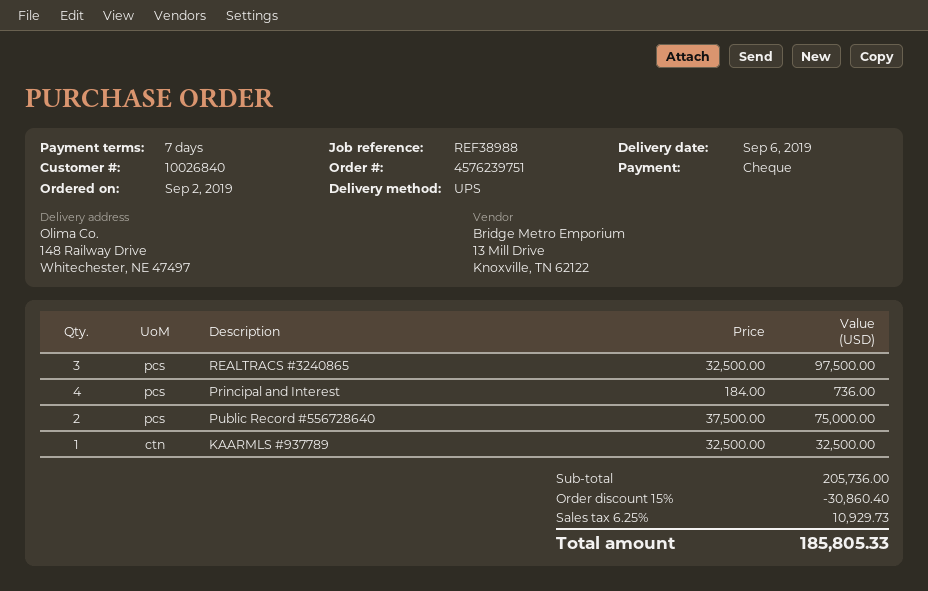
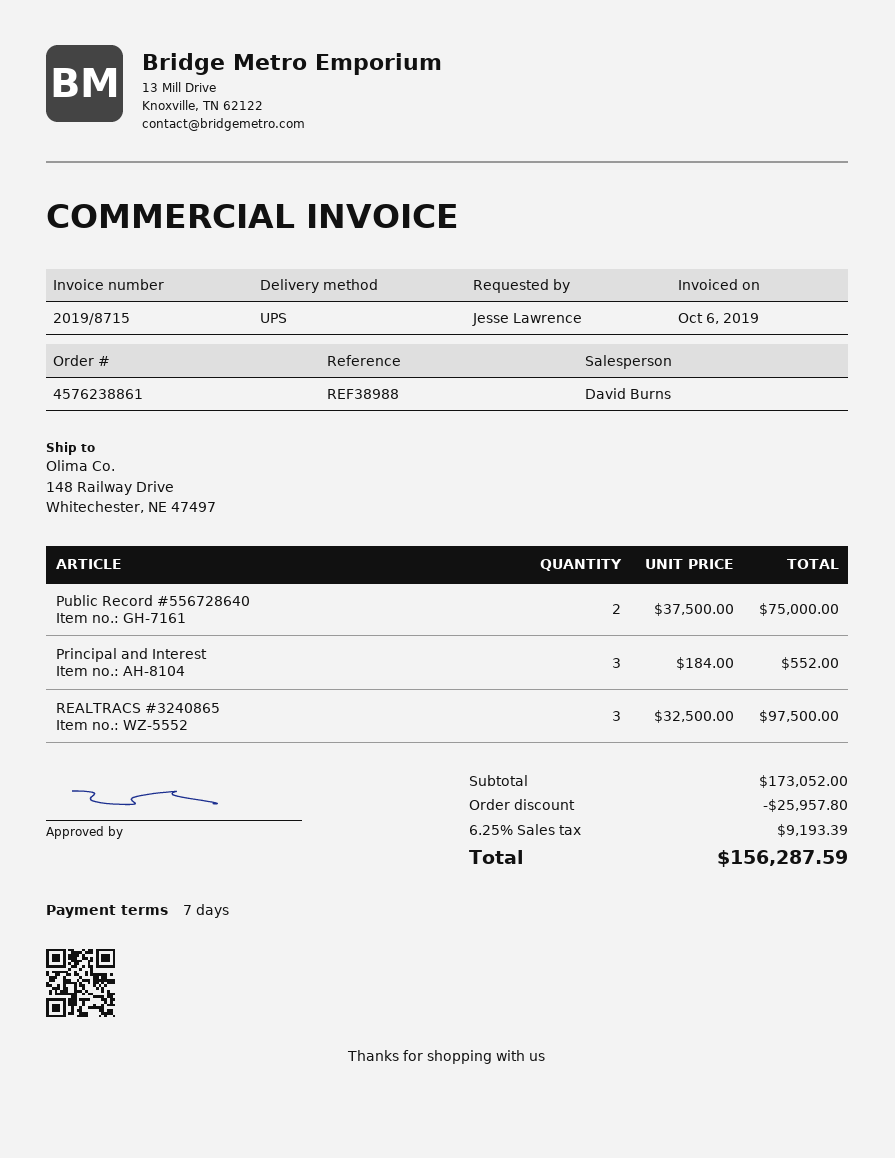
order number: 4576239751 -> 4576238861
Principal and Interest: 4 x 184.00 = 736.00 -> 3 x 184.00 = 552.00
KAARMLS #937789: 1 x 32500.00 = 32500.00 -> none
subtotal: 205736.00 -> 173052.00
discount: 30860.40 -> 25957.80
tax: 6.25% = 10929.73 -> 6.25% = 9193.39
total: 185805.33 -> 156287.59

